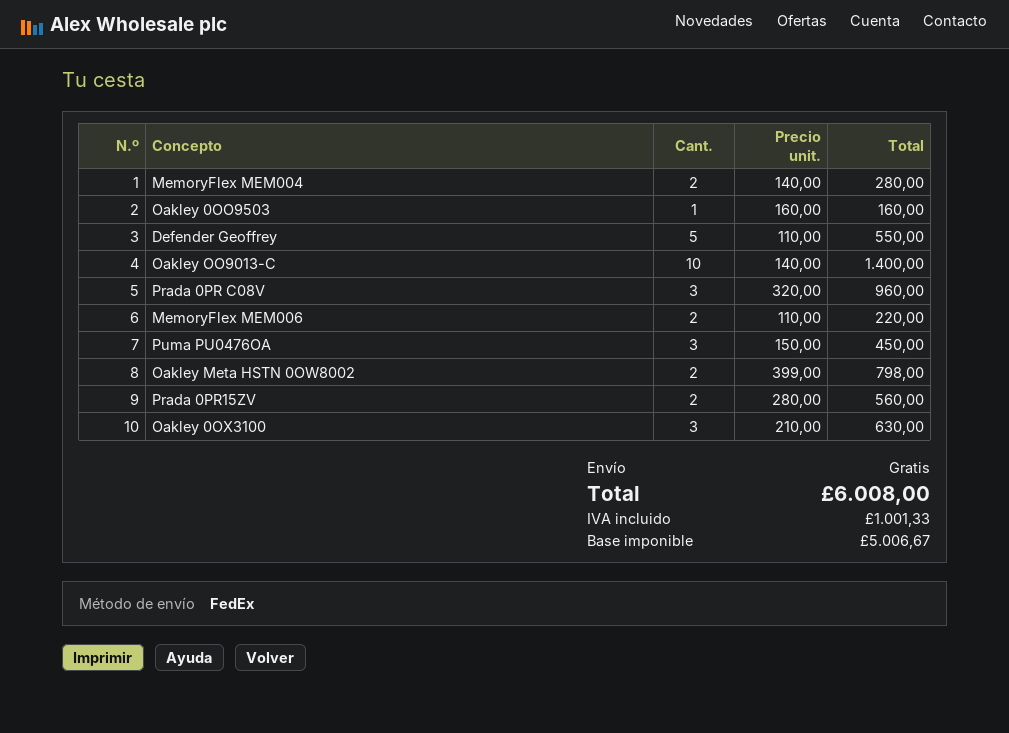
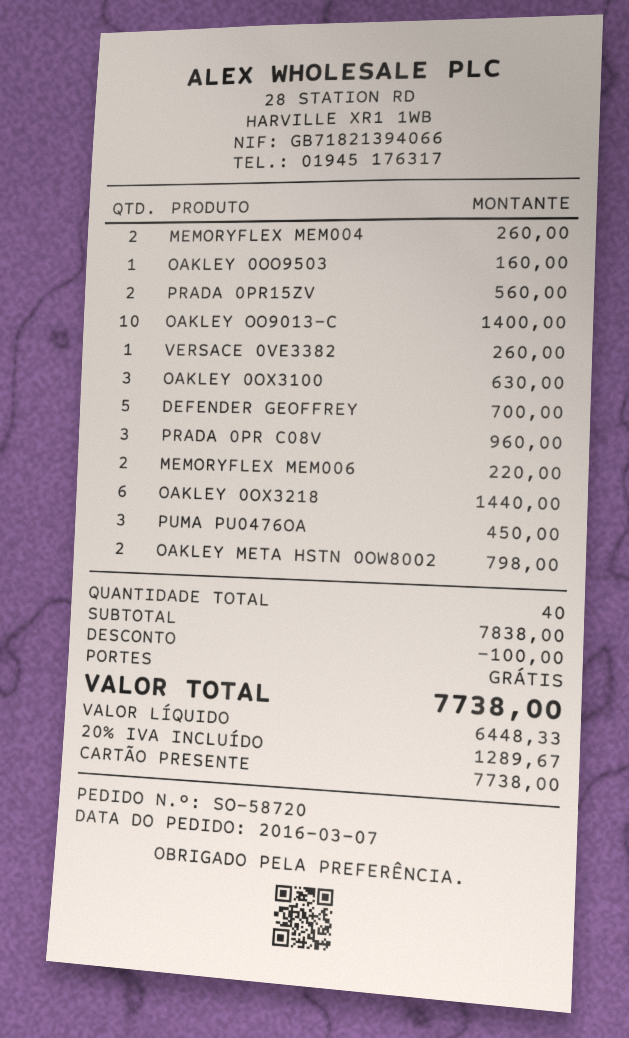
MemoryFlex MEM004: 2 for 280.00 -> 2 for 260.00
Defender Geoffrey: 5 for 550.00 -> 5 for 700.00
VERSACE 0VE3382: none -> 1 for 260.00
OAKLEY 0OX3218: none -> 6 for 1440.00
discount: none -> 100.00
net: 5006.67 -> 6448.33
tax: 1001.33 -> 1289.67
total: 6008.00 -> 7738.00

